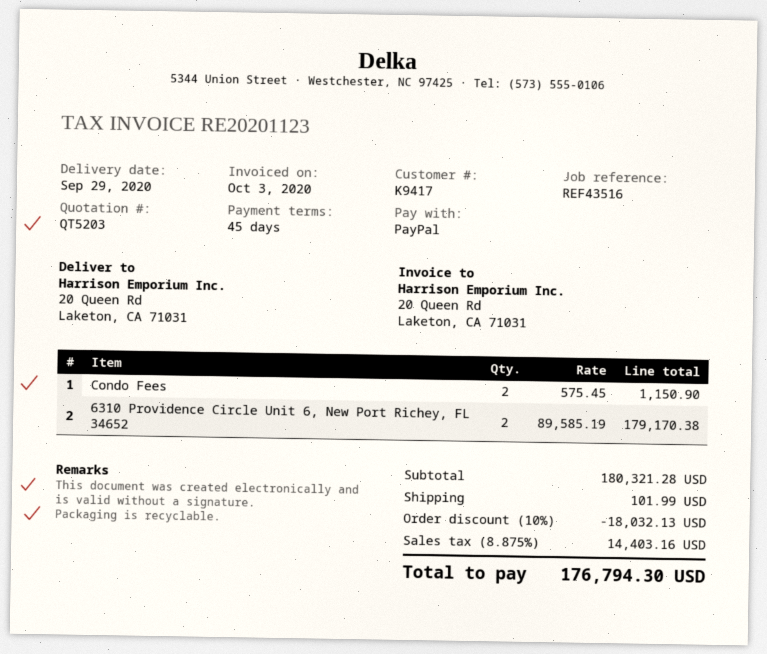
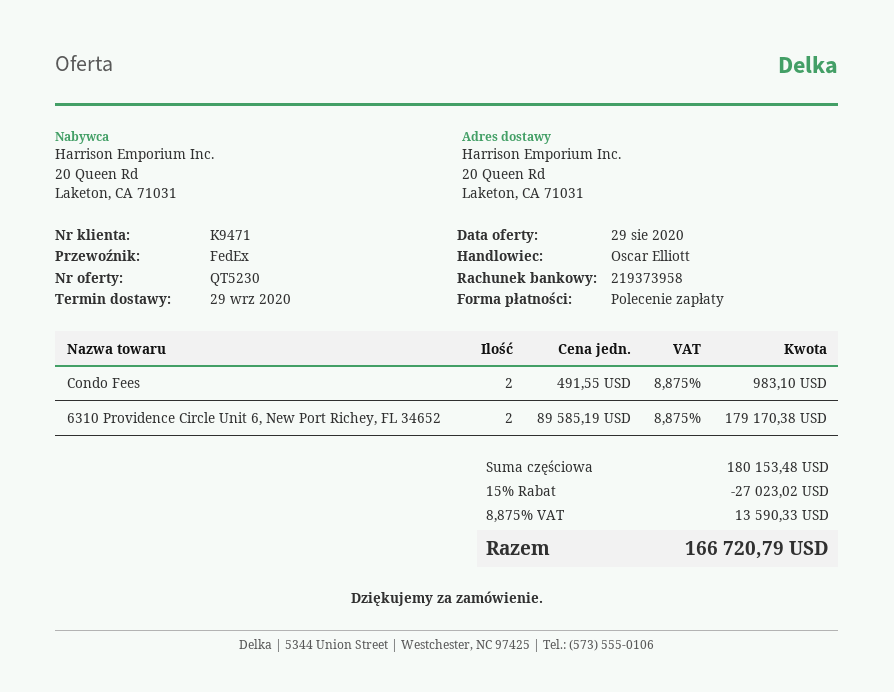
quote number: QT5203 -> QT5230
customer number: K9417 -> K9471
payment method: PayPal -> direct debit
Condo Fees: 2 x 575.45 = 1150.90 -> 2 x 491.55 = 983.10
subtotal: 180321.28 -> 180153.48
discount: 10% = 18032.13 -> 15% = 27023.02
shipping: 101.99 -> none
tax: 8.875% = 14403.16 -> 8.875% = 13590.33
total: 176794.30 -> 166720.79

